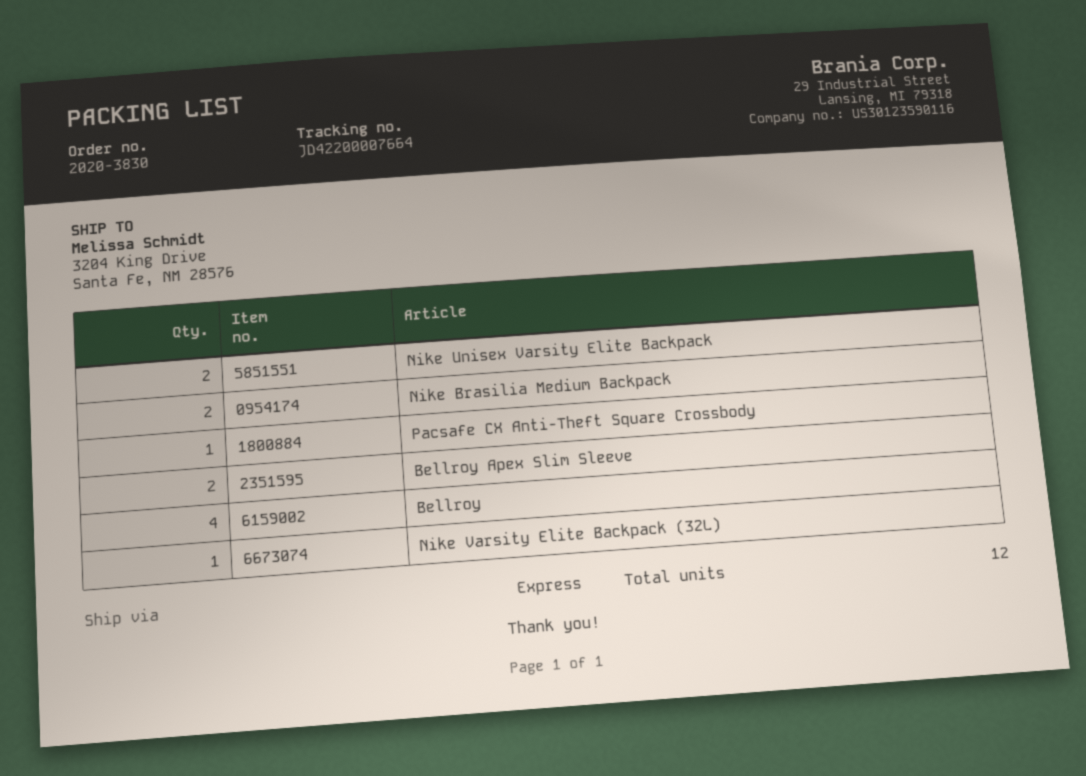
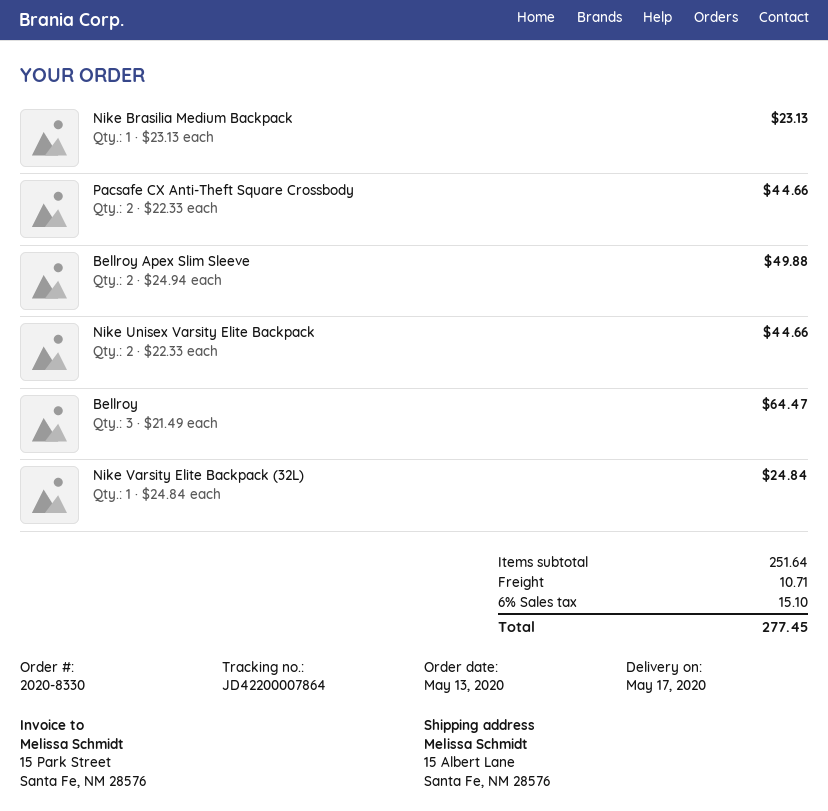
order number: 2020-3830 -> 2020-8330
tracking number: JD42200007664 -> JD42200007864
ship to: 3204 King Drive, Santa Fe, NM 28576 -> 15 Albert Lane, Santa Fe, NM 28576
Nike Brasilia Medium Backpack: 2 -> 1
Pacsafe CX Anti-Theft Square Crossbody: 1 -> 2
Bellroy: 4 -> 3

